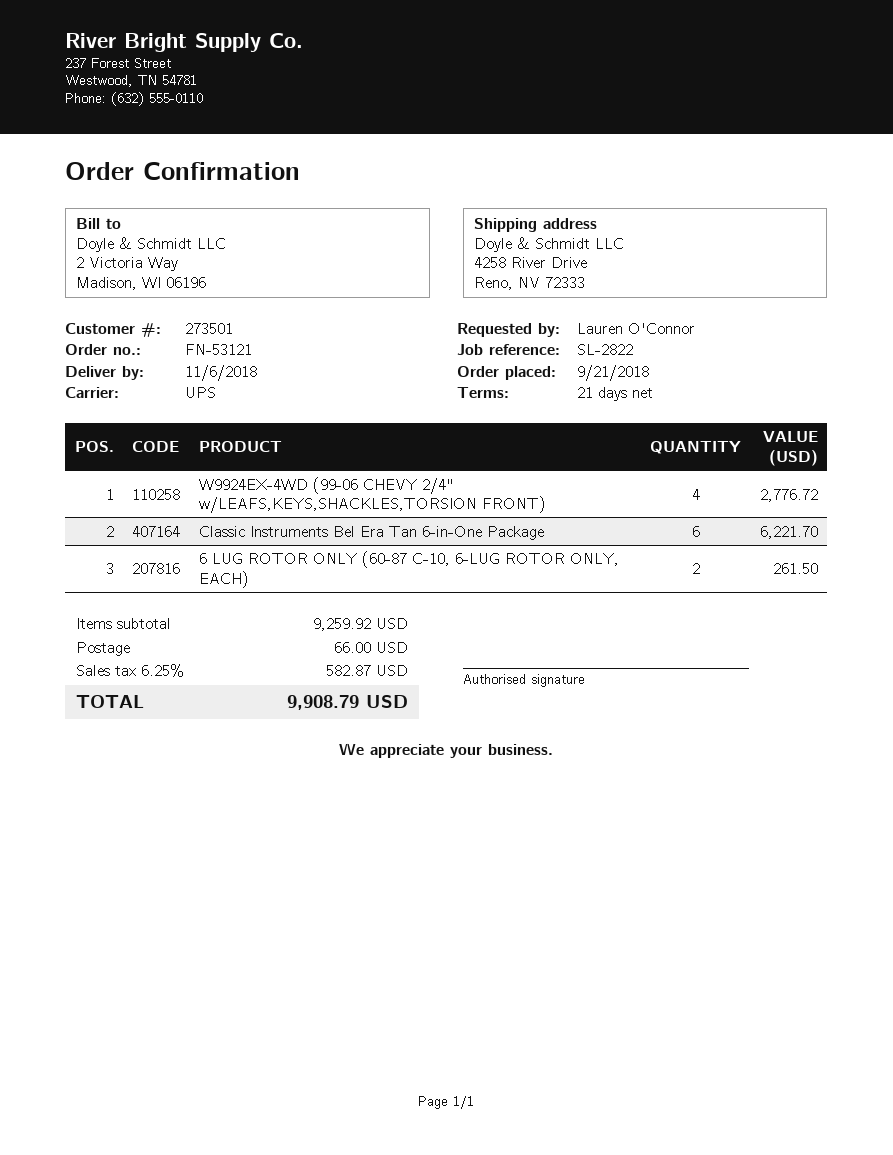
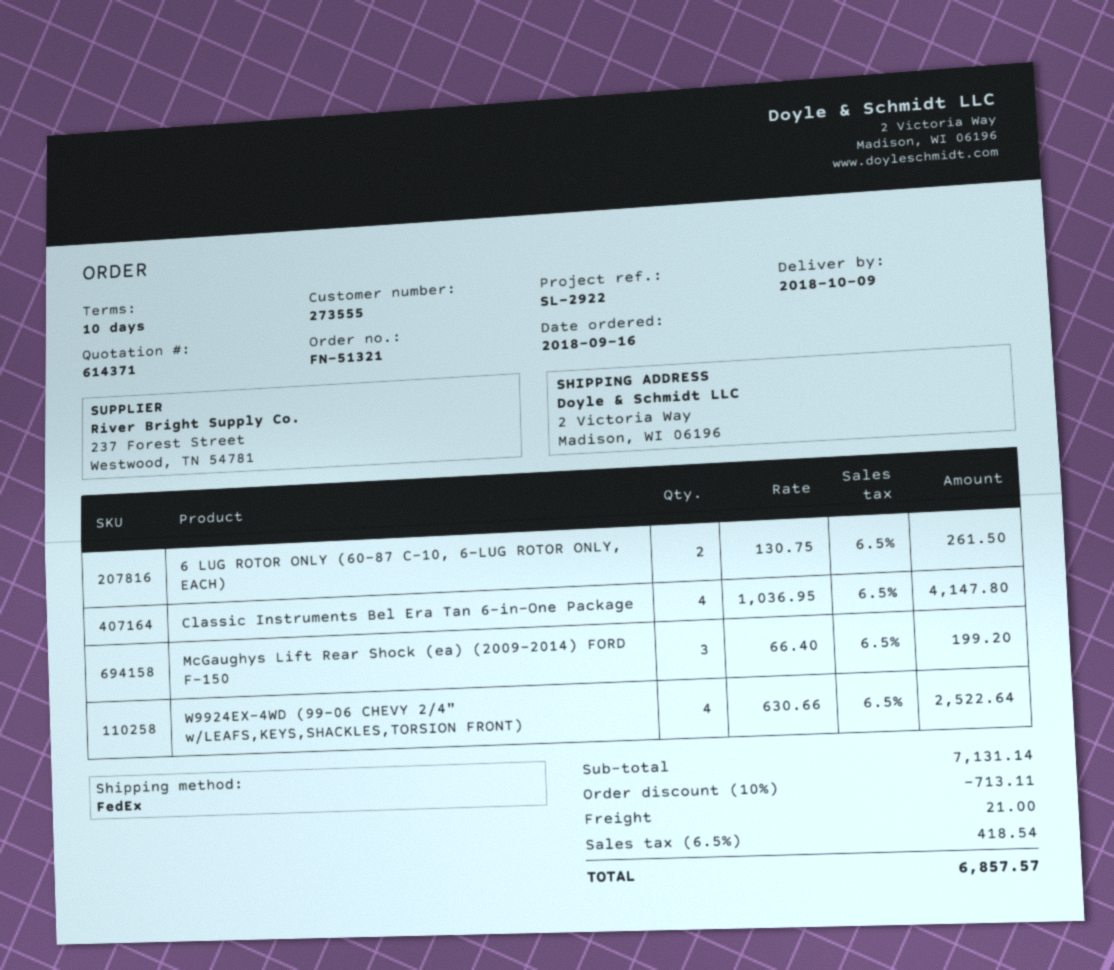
order number: FN-53121 -> FN-51321
order date: 2018-09-21 -> 2018-09-16
delivery date: 2018-11-06 -> 2018-10-09
payment terms: 21 days -> 10 days
customer number: 273501 -> 273555
reference: SL-2822 -> SL-2922
shipping method: UPS -> FedEx
ship to: 4258 River Drive, Reno, NV 72333 -> 2 Victoria Way, Madison, WI 06196
W9924EX-4WD (99-06 CHEVY 2/4" w/LEAFS,KEYS,SHACKLES,TORSION FRONT): 4 for 2776.72 -> 4 for 2522.64
Classic Instruments Bel Era Tan 6-in-One Package: 6 for 6221.70 -> 4 for 4147.80
McGaughys Lift Rear Shock (ea) (2009-2014) FORD F-150: none -> 3 for 199.20
subtotal: 9259.92 -> 7131.14
discount: none -> 10% = 713.11
shipping: 66.00 -> 21.00
tax: 6.25% = 582.87 -> 6.5% = 418.54
total: 9908.79 -> 6857.57

